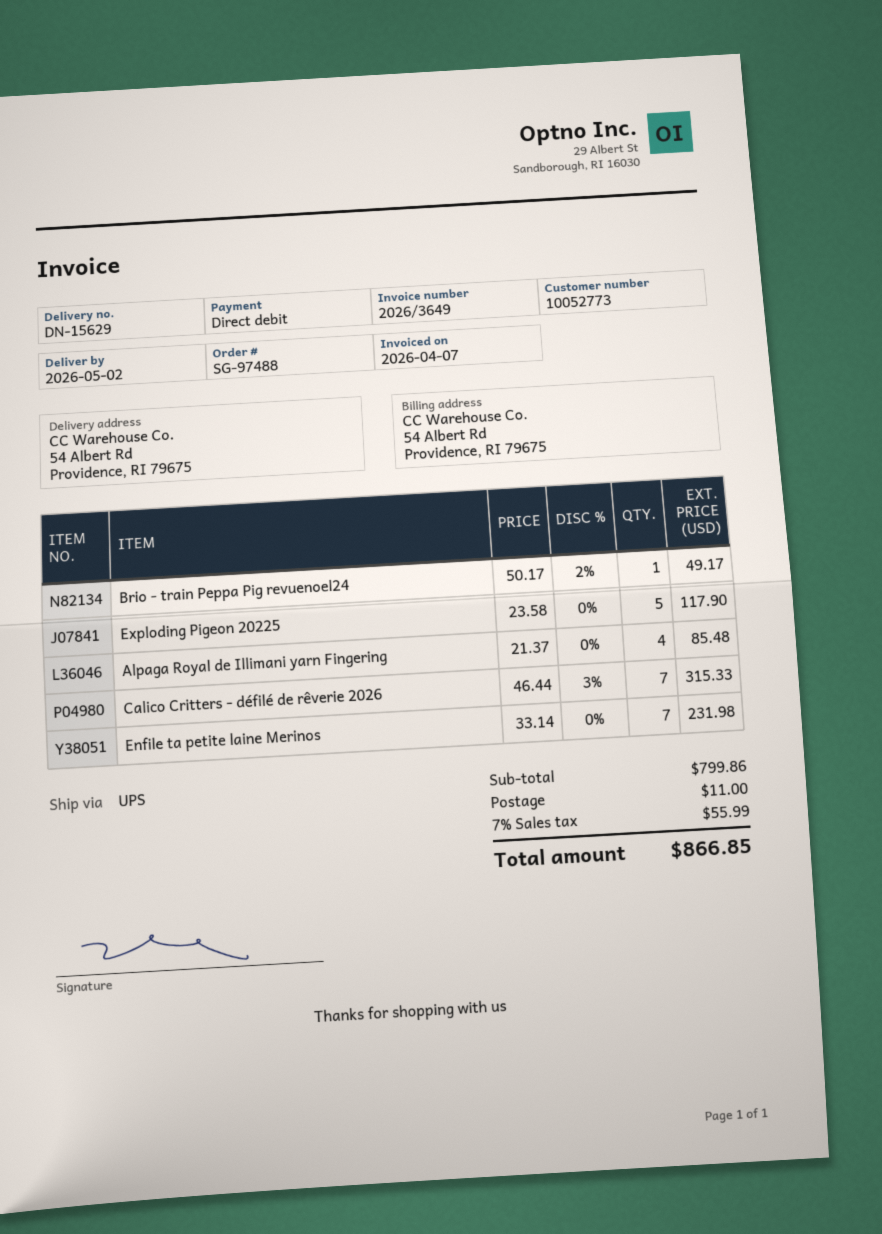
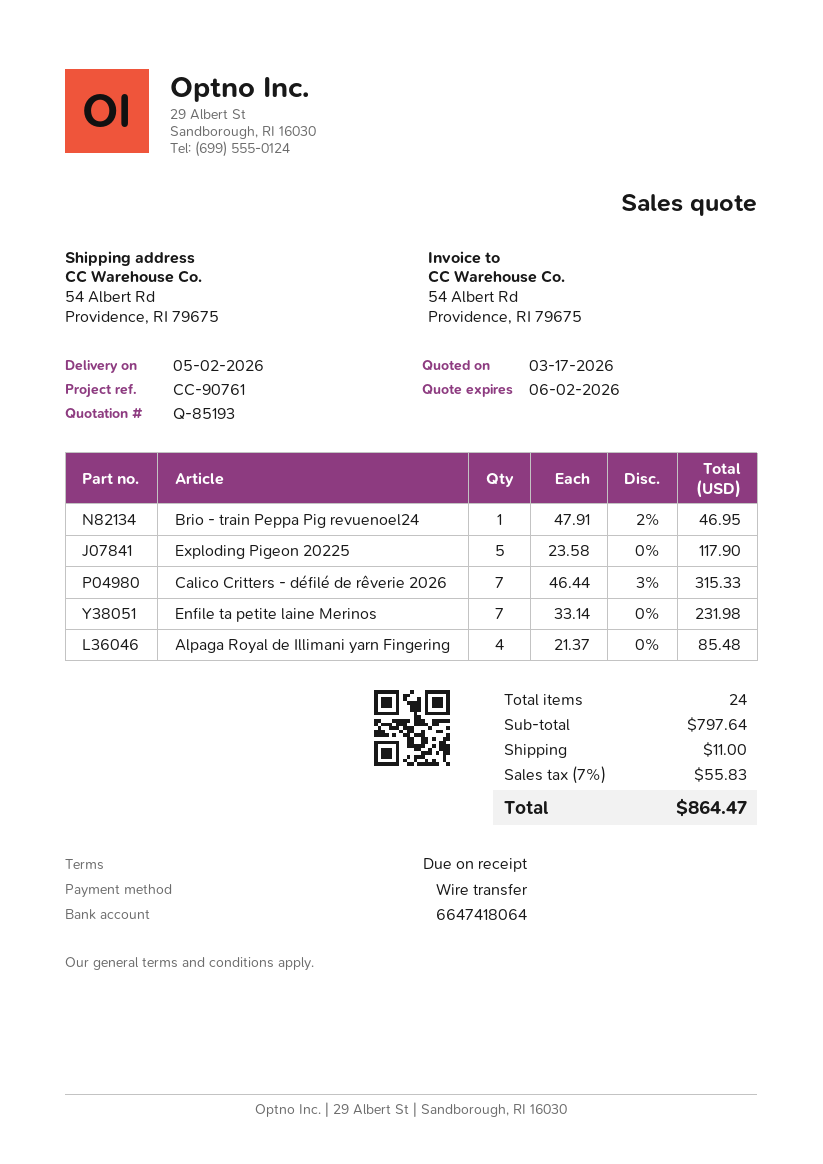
payment method: direct debit -> bank transfer
Brio - train Peppa Pig revuenoel24: 1 x 50.17 - 2% = 49.17 -> 1 x 47.91 - 2% = 46.95
subtotal: 799.86 -> 797.64
tax: 7% = 55.99 -> 7% = 55.83
total: 866.85 -> 864.47

